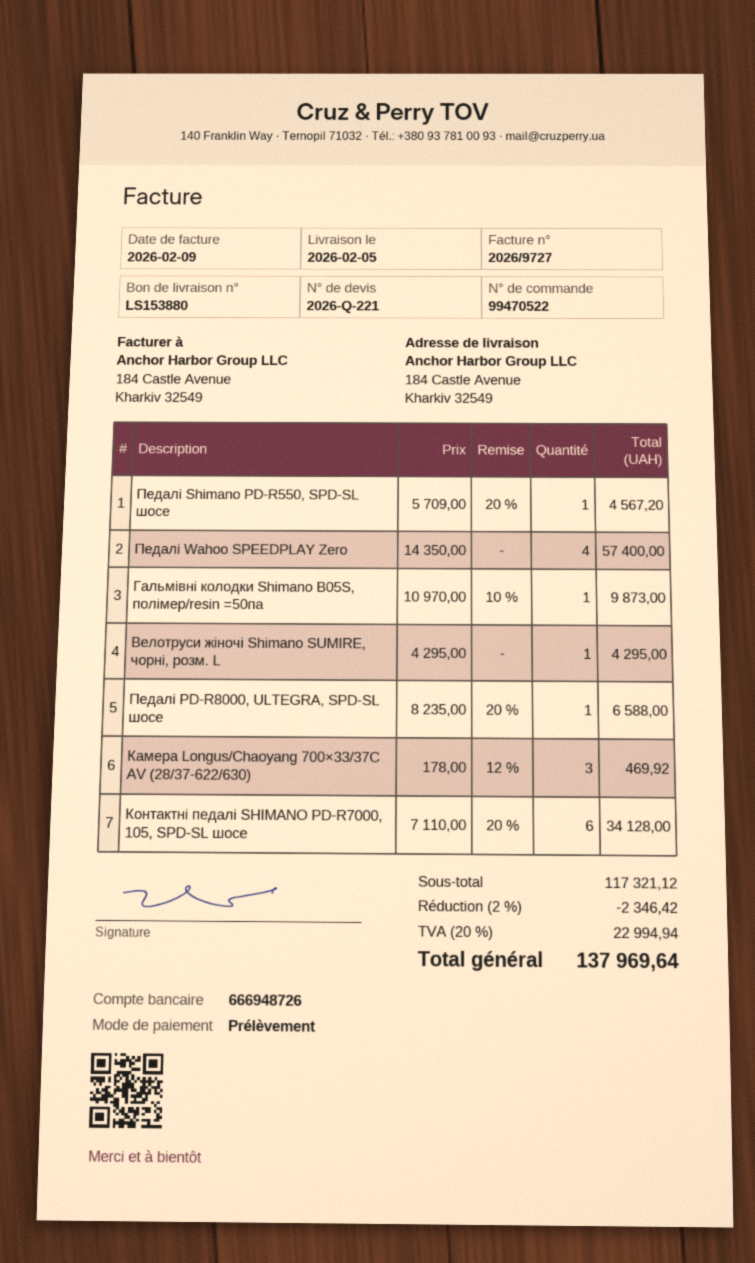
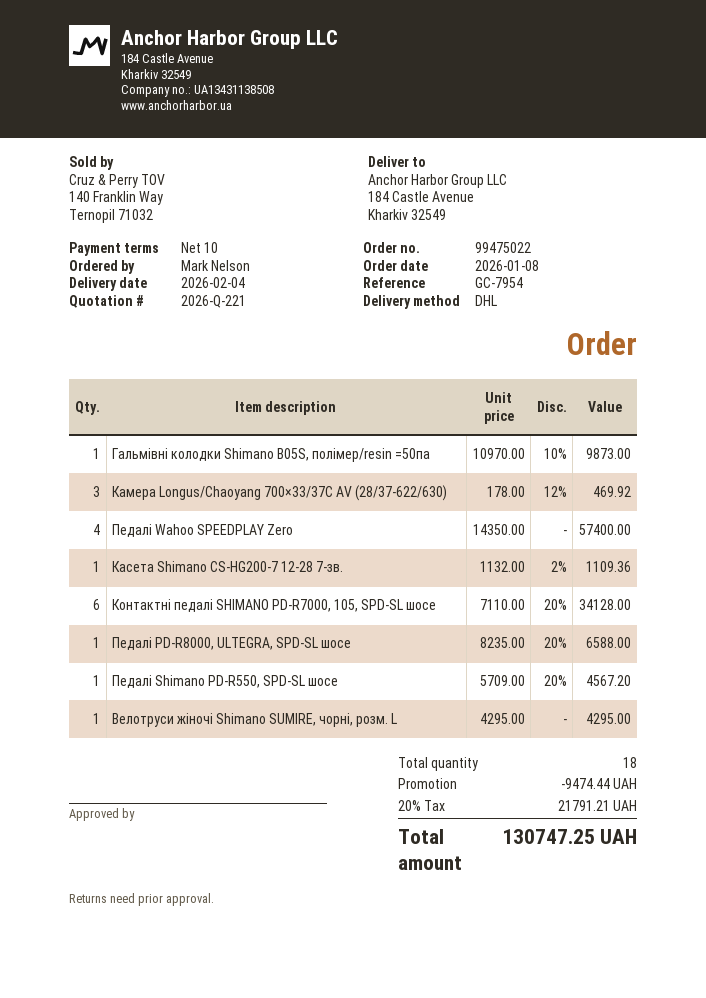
order number: 99470522 -> 99475022
delivery date: 2026-02-05 -> 2026-02-04
Касета Shimano CS-HG200-7 12-28 7-зв.: none -> 1 x 1132.00 - 2% = 1109.36
discount: 2346.42 -> 9474.44
tax: 20% = 22994.94 -> 20% = 21791.21
total: 137969.64 -> 130747.25

